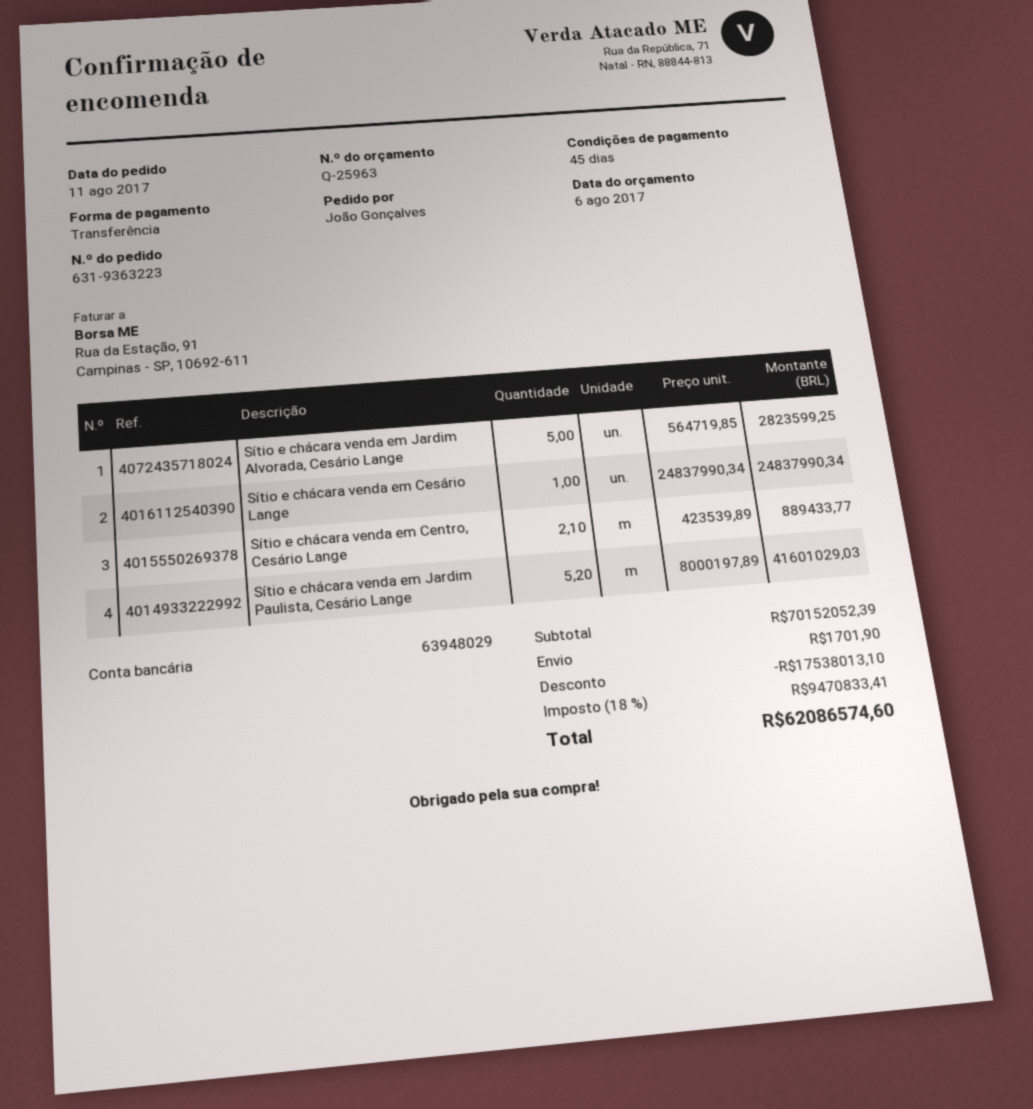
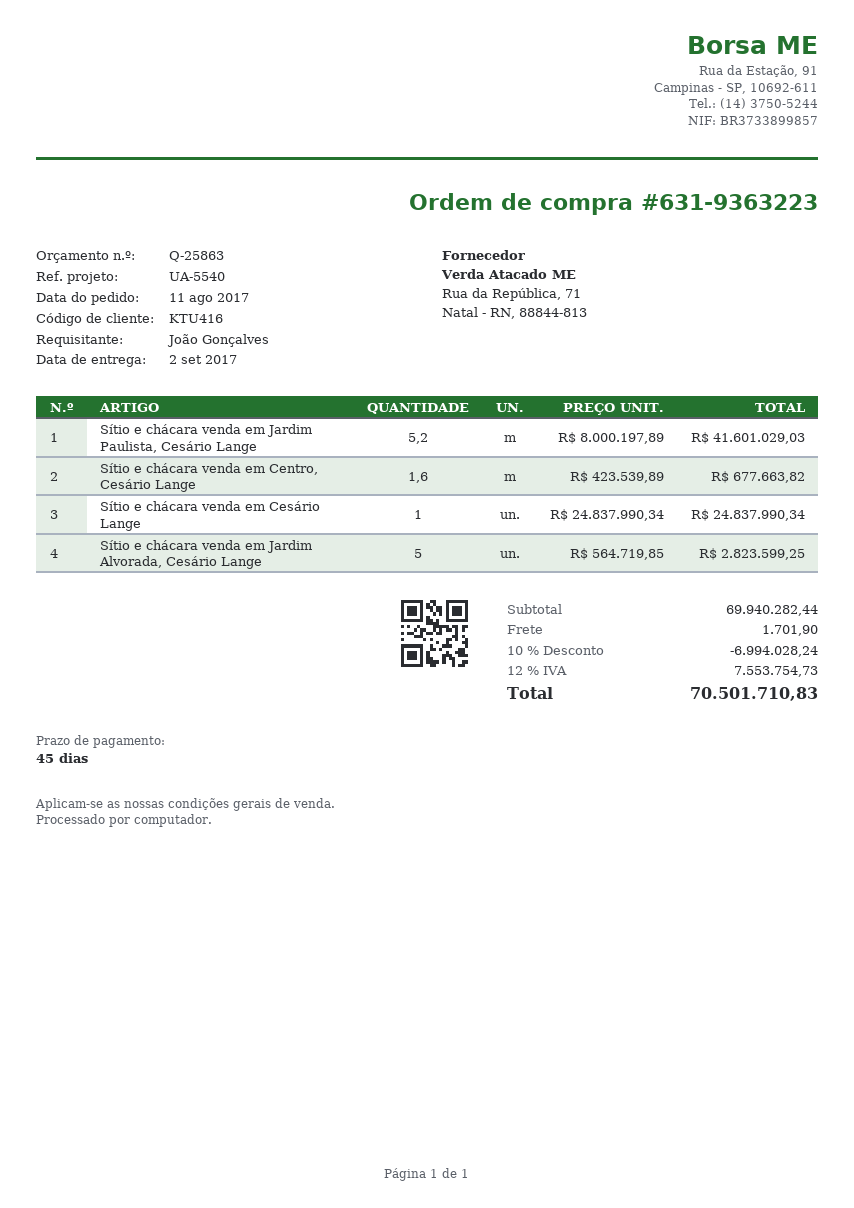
quote number: Q-25963 -> Q-25863
Sítio e chácara venda em Centro, Cesário Lange: 2.1 x 423539.89 = 889433.77 -> 1.6 x 423539.89 = 677663.82
subtotal: 70152052.39 -> 69940282.44
discount: 17538013.10 -> 6994028.24
tax: 18% = 9470833.41 -> 12% = 7553754.73
total: 62086574.60 -> 70501710.83

